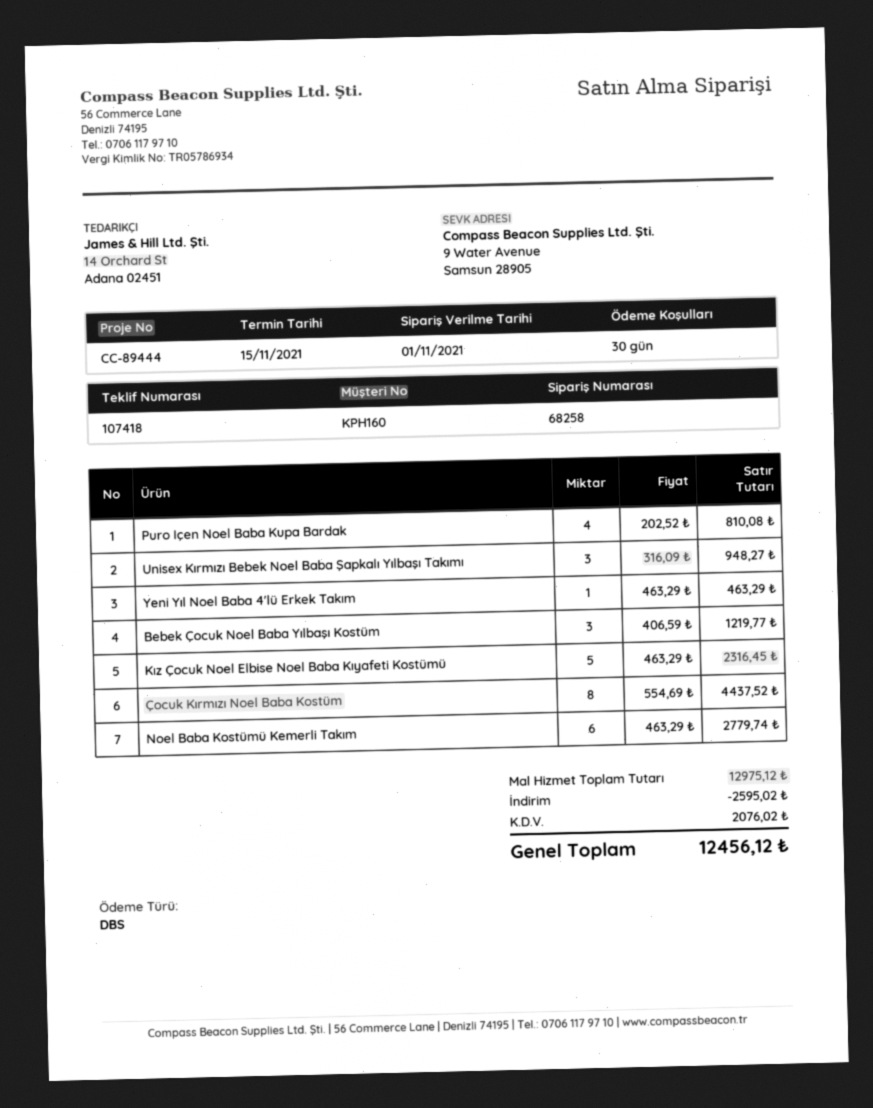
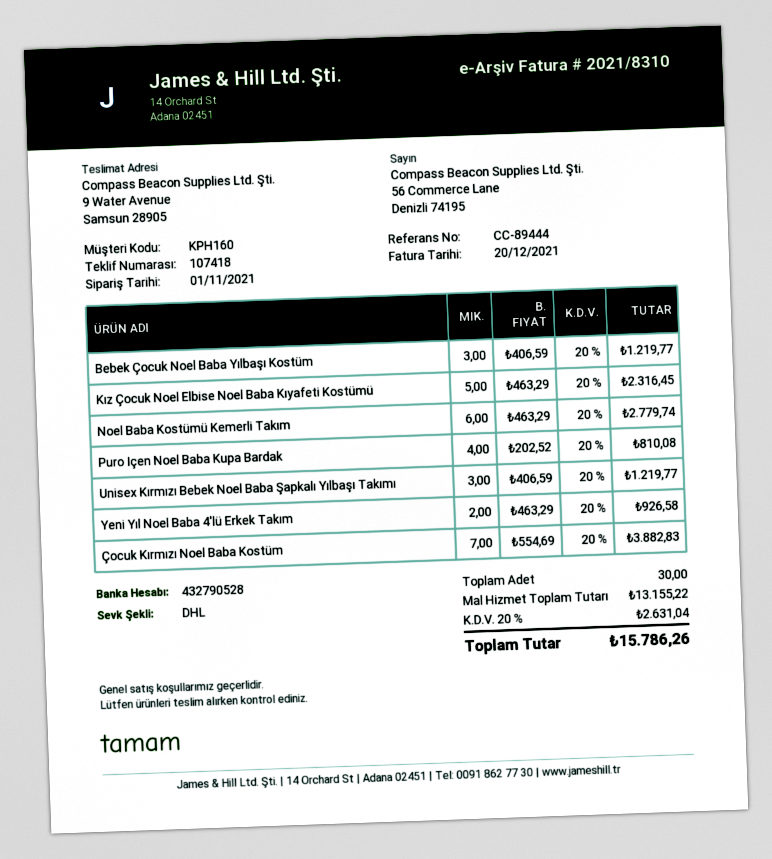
Unisex Kırmızı Bebek Noel Baba Şapkalı Yılbaşı Takımı: 3 x 316.09 = 948.27 -> 3 x 406.59 = 1219.77
Yeni Yıl Noel Baba 4'lü Erkek Takım: 1 x 463.29 = 463.29 -> 2 x 463.29 = 926.58
Çocuk Kırmızı Noel Baba Kostüm: 8 x 554.69 = 4437.52 -> 7 x 554.69 = 3882.83
subtotal: 12975.12 -> 13155.22
discount: 2595.02 -> none
tax: 2076.02 -> 2631.04
total: 12456.12 -> 15786.26

